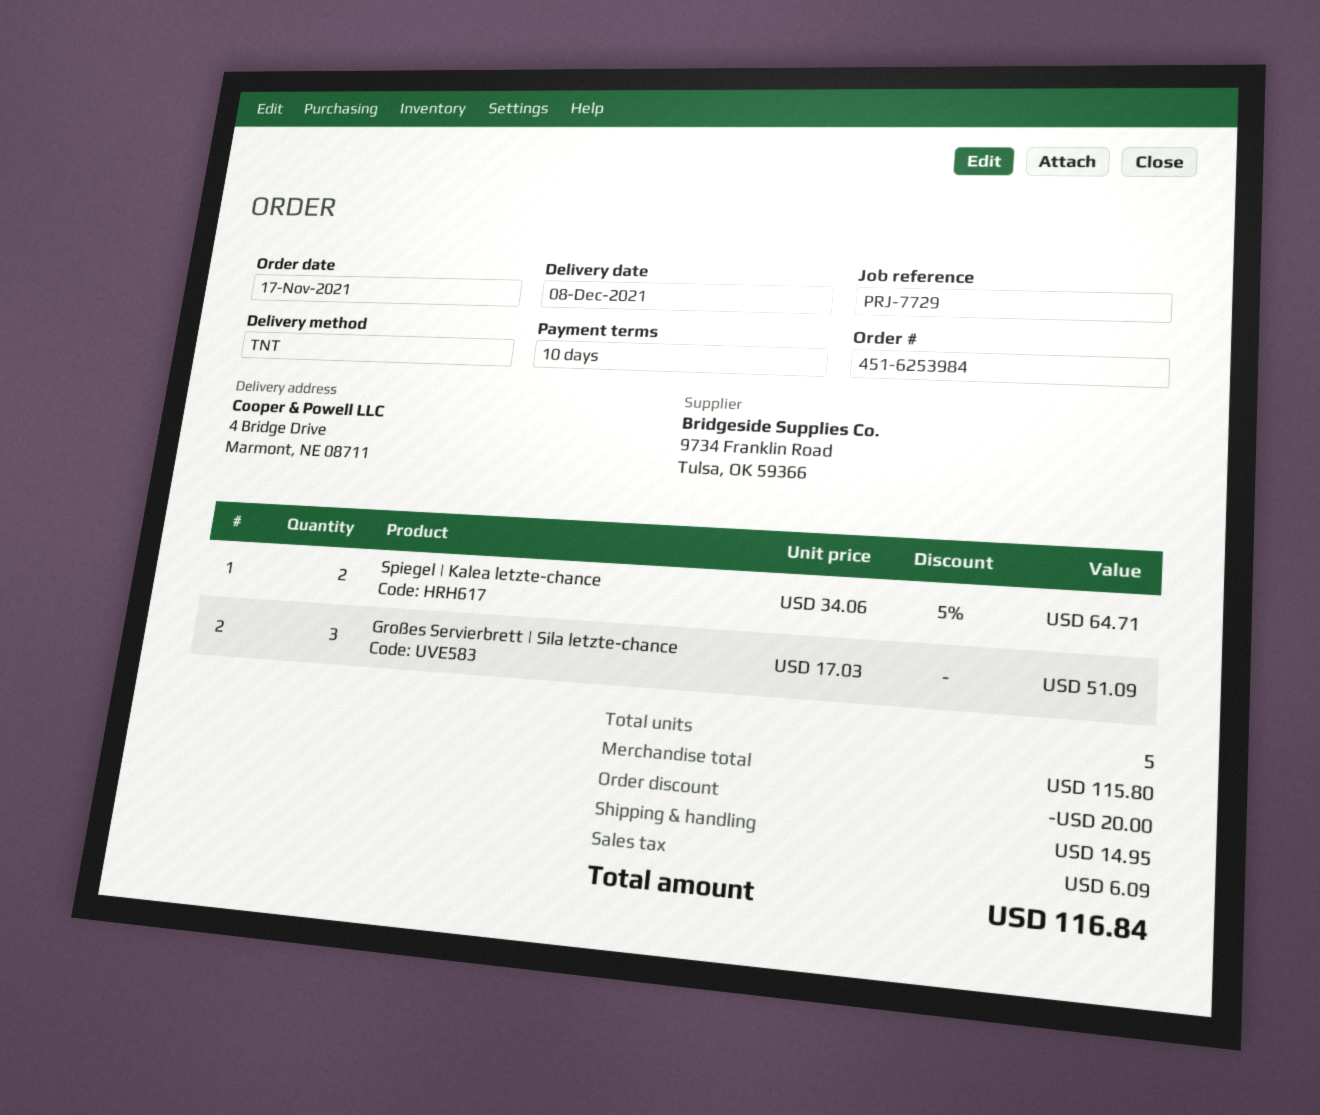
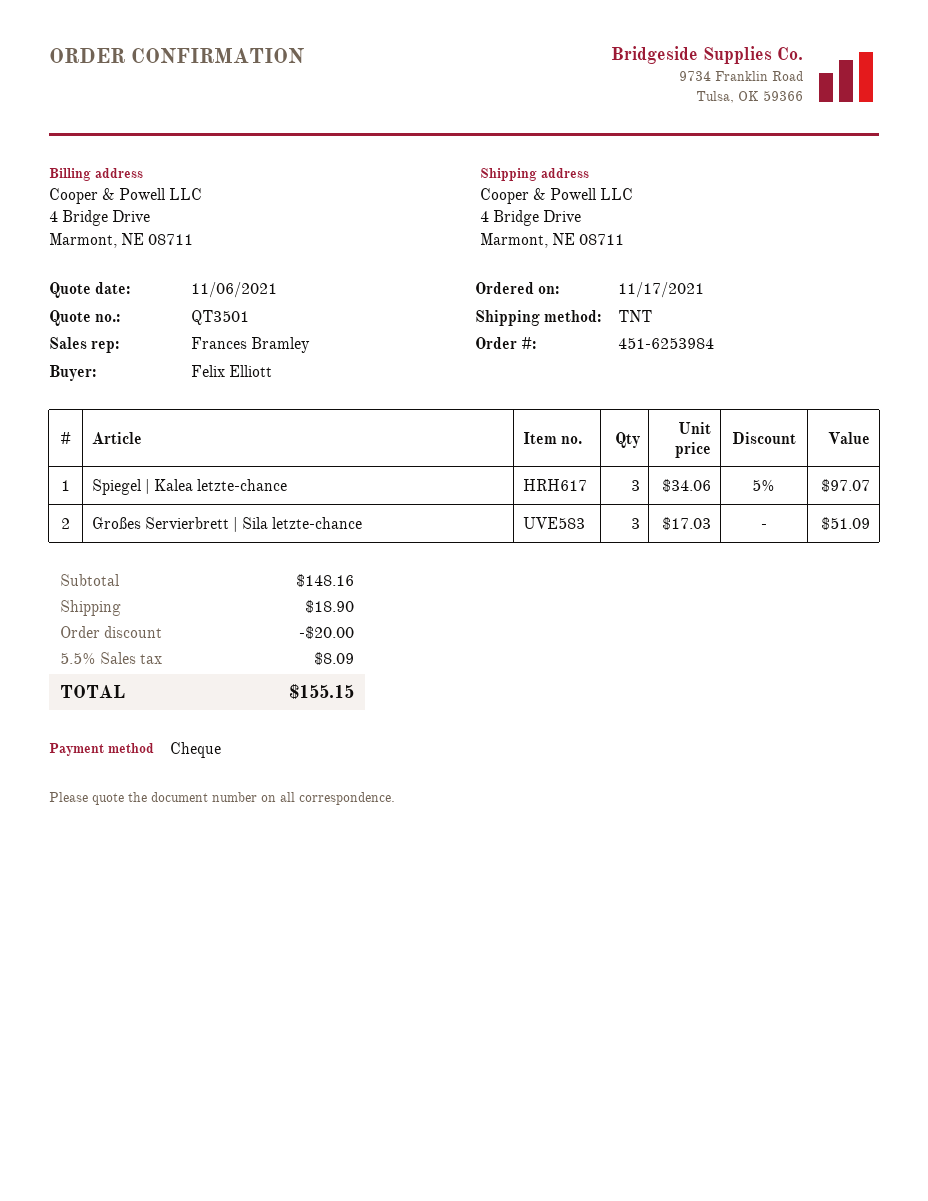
Spiegel | Kalea letzte-chance: 2 x 34.06 - 5% = 64.71 -> 3 x 34.06 - 5% = 97.07
subtotal: 115.80 -> 148.16
shipping: 14.95 -> 18.90
tax: 6.09 -> 8.09
total: 116.84 -> 155.15

